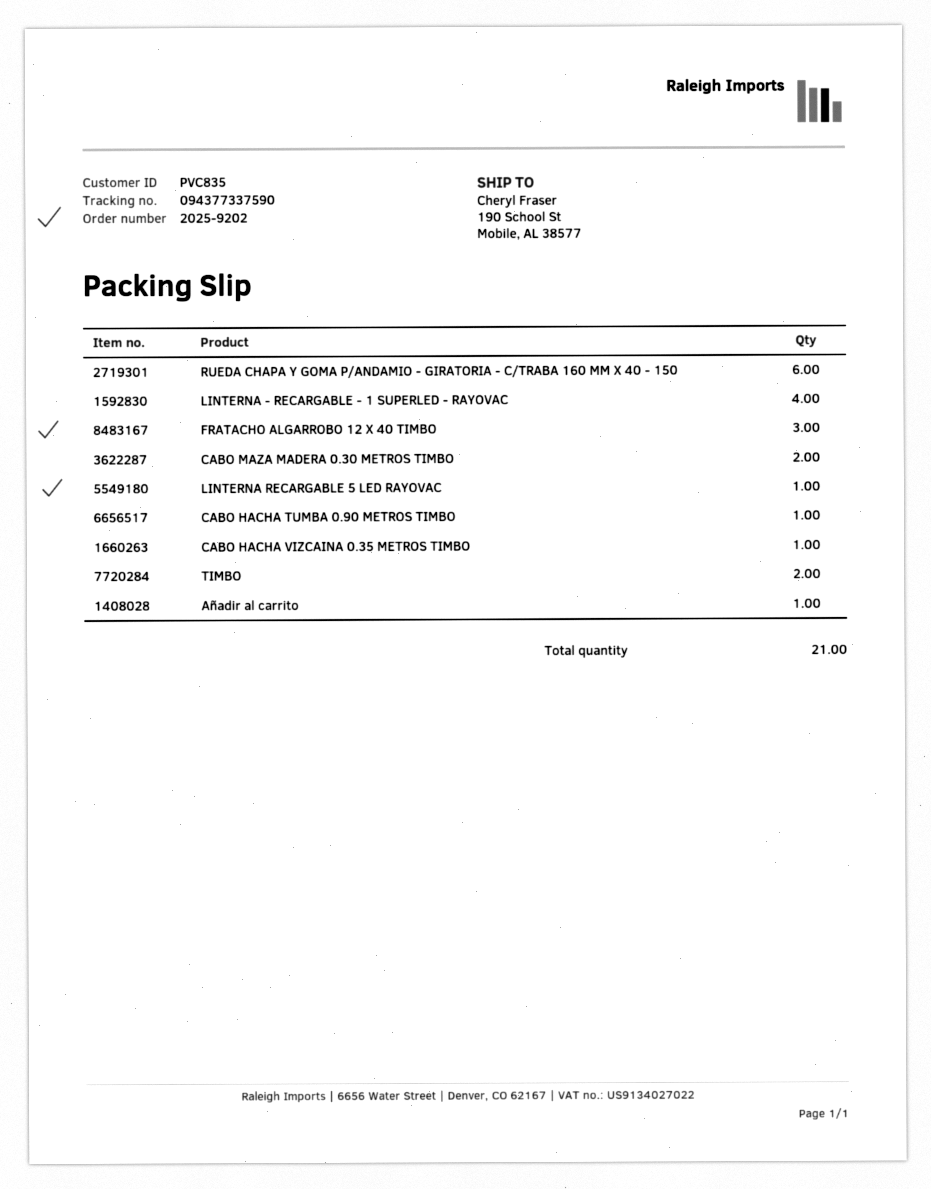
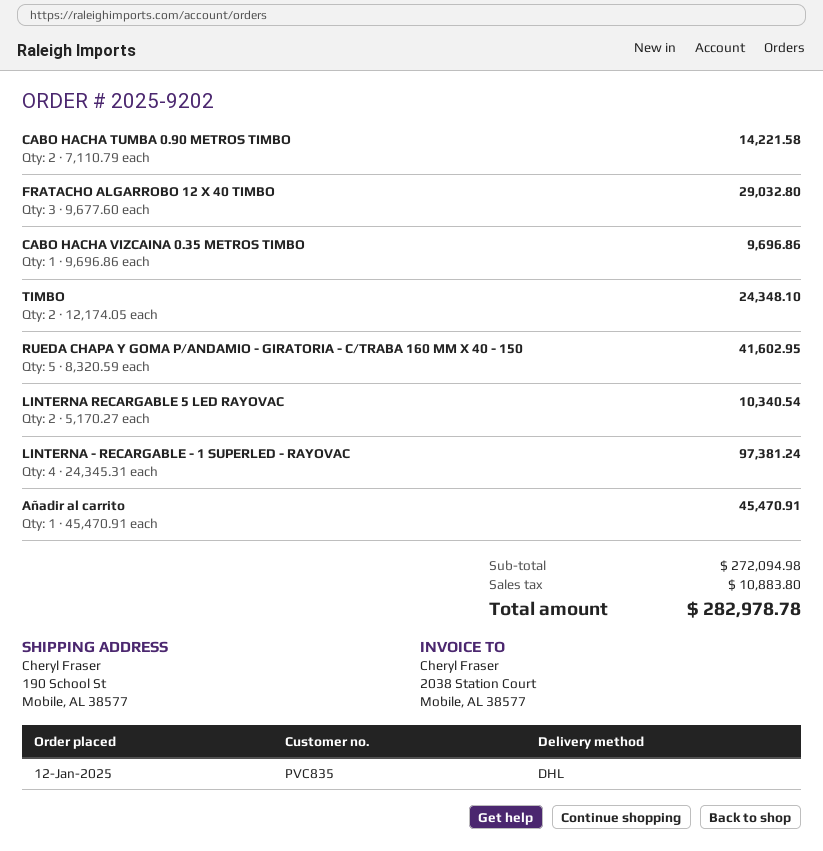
RUEDA CHAPA Y GOMA P/ANDAMIO - GIRATORIA - C/TRABA 160 MM X 40 - 150: 6 -> 5
CABO MAZA MADERA 0.30 METROS TIMBO: 2 -> none
LINTERNA RECARGABLE 5 LED RAYOVAC: 1 -> 2
CABO HACHA TUMBA 0.90 METROS TIMBO: 1 -> 2

